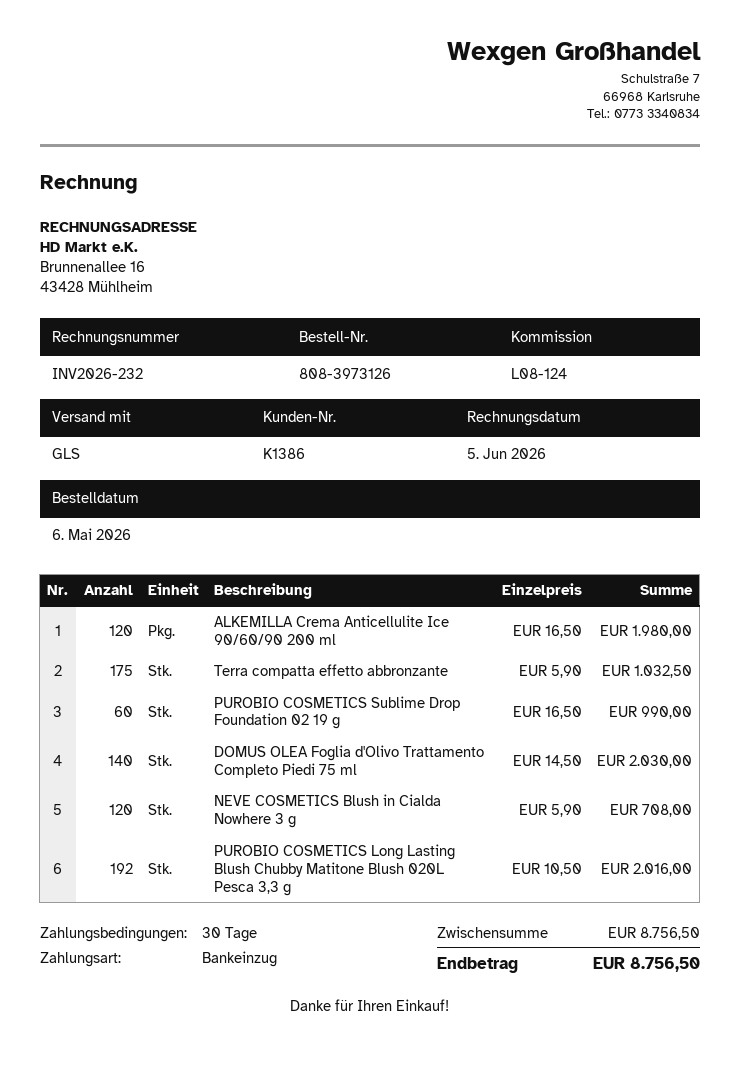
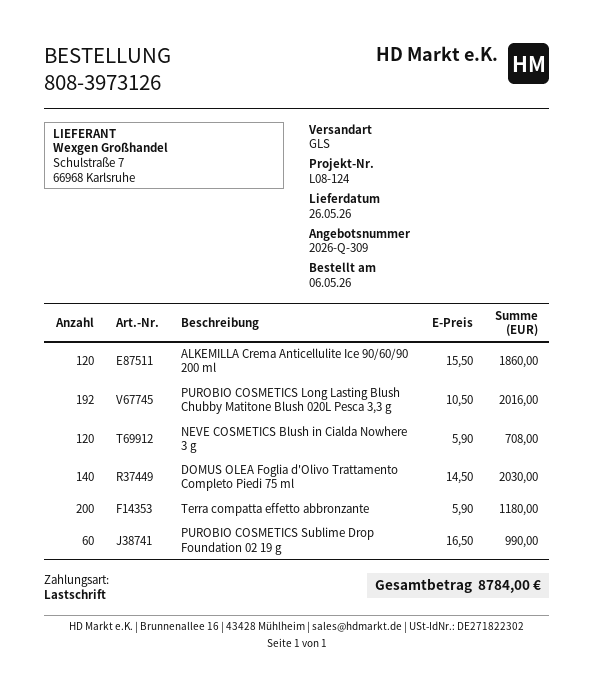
ALKEMILLA Crema Anticellulite Ice 90/60/90 200 ml: 120 x 16.50 = 1980.00 -> 120 x 15.50 = 1860.00
Terra compatta effetto abbronzante: 175 x 5.90 = 1032.50 -> 200 x 5.90 = 1180.00
total: 8756.50 -> 8784.00

